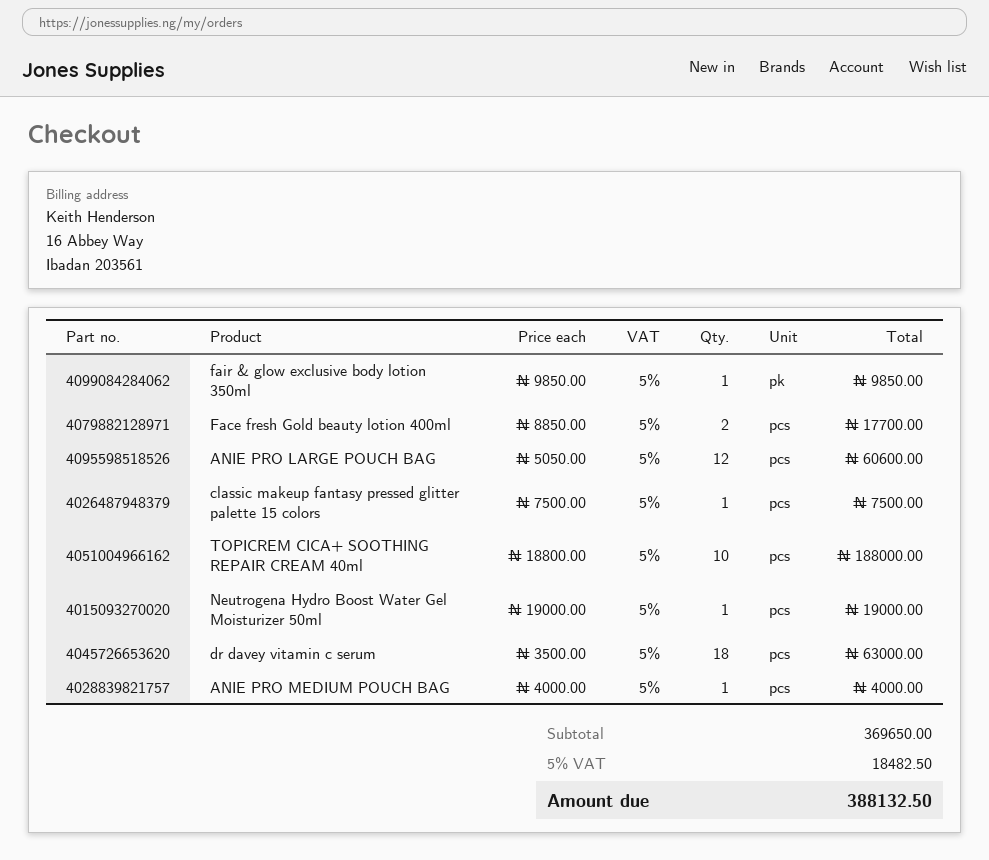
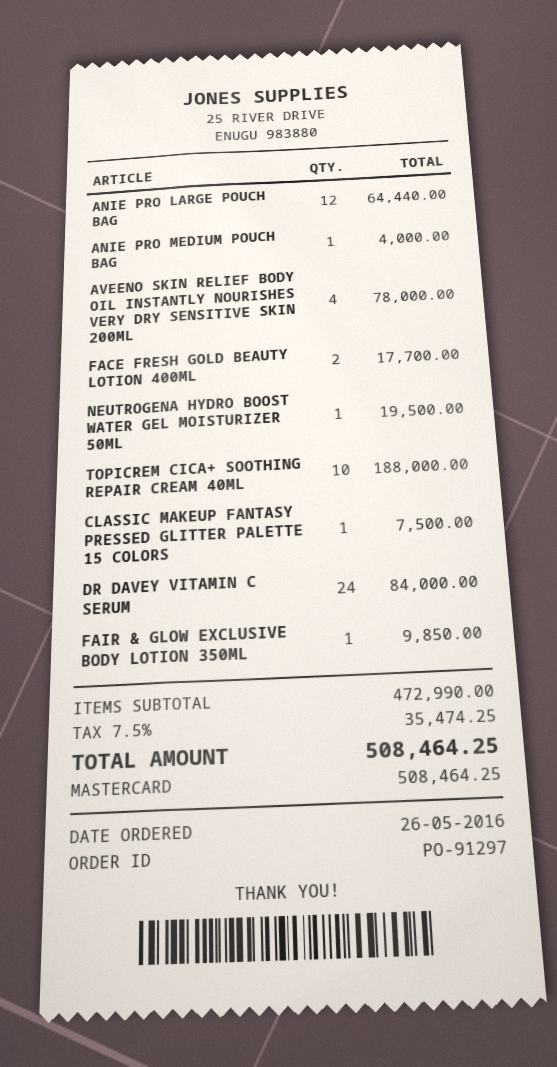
ANIE PRO LARGE POUCH BAG: 12 for 60600.00 -> 12 for 64440.00
Neutrogena Hydro Boost Water Gel Moisturizer 50ml: 1 for 19000.00 -> 1 for 19500.00
dr davey vitamin c serum: 18 for 63000.00 -> 24 for 84000.00
AVEENO SKIN RELIEF BODY OIL INSTANTLY NOURISHES VERY DRY SENSITIVE SKIN 200ML: none -> 4 for 78000.00
subtotal: 369650.00 -> 472990.00
tax: 5% = 18482.50 -> 7.5% = 35474.25
total: 388132.50 -> 508464.25

